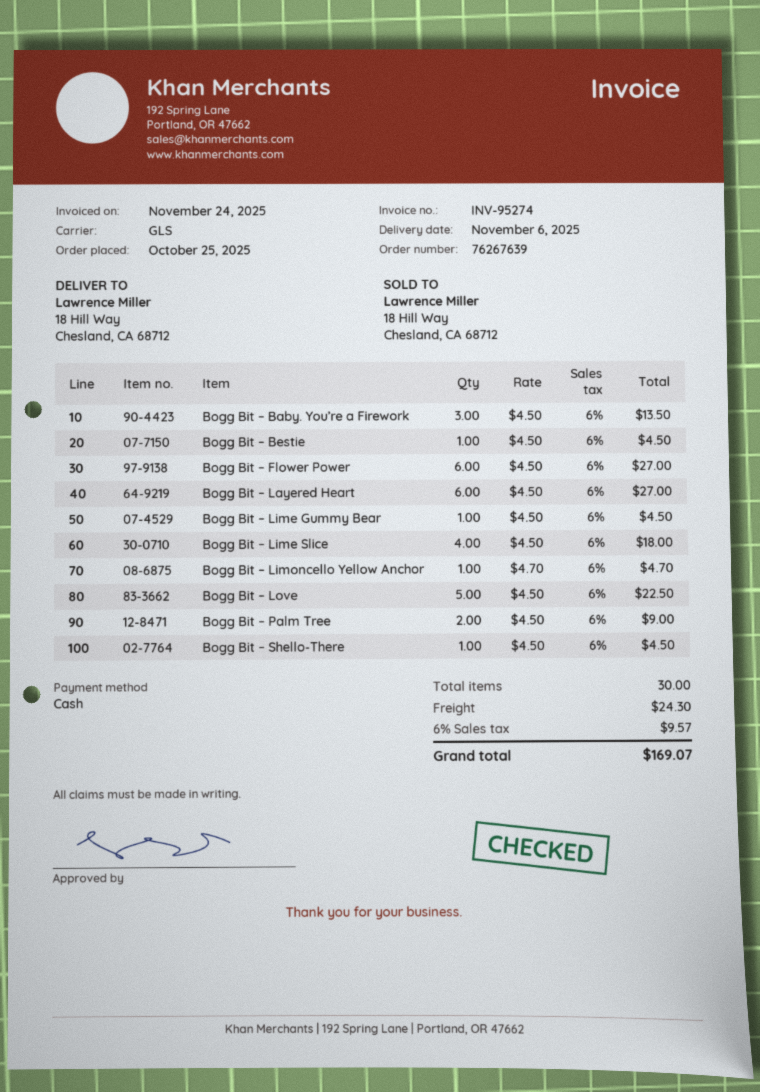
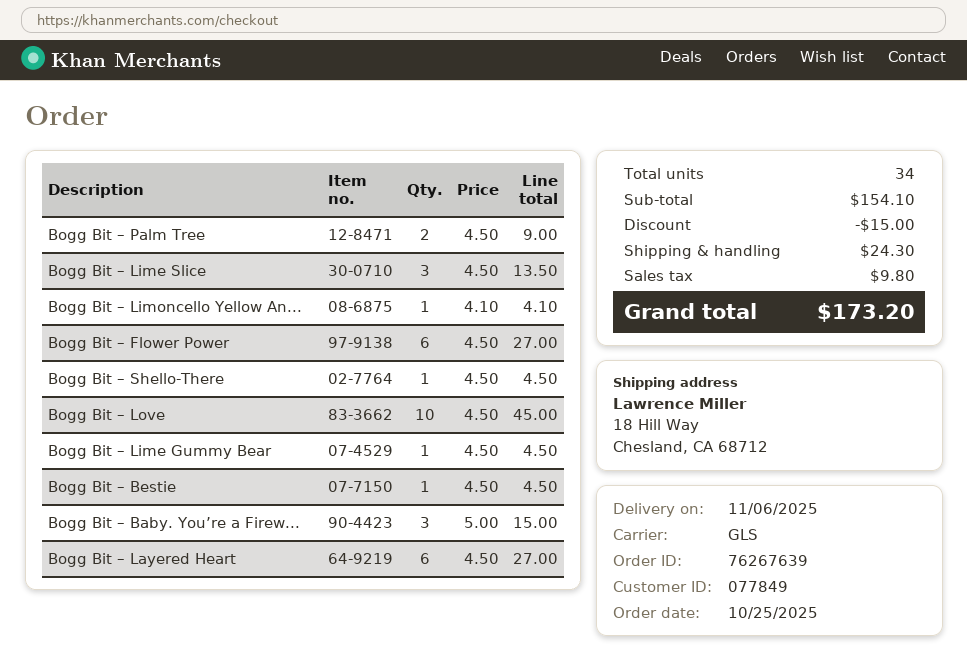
Bogg Bit – Baby. You’re a Firework: 3 x 4.50 = 13.50 -> 3 x 5.00 = 15.00
Bogg Bit – Lime Slice: 4 x 4.50 = 18.00 -> 3 x 4.50 = 13.50
Bogg Bit – Limoncello Yellow Anchor: 1 x 4.70 = 4.70 -> 1 x 4.10 = 4.10
Bogg Bit – Love: 5 x 4.50 = 22.50 -> 10 x 4.50 = 45.00
total quantity: 30 -> 34
discount: none -> 15.00
tax: 9.57 -> 9.80
total: 169.07 -> 173.20

